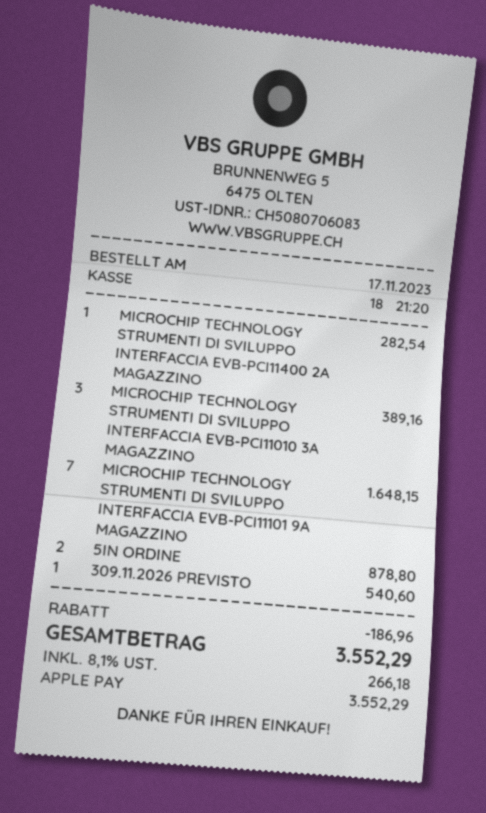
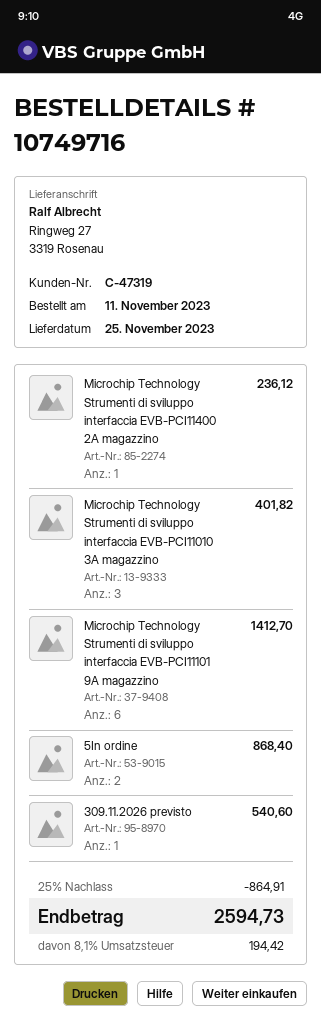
order date: 2023-11-17 -> 2023-11-11
MICROCHIP TECHNOLOGY STRUMENTI DI SVILUPPO INTERFACCIA EVB-PCI11400 2A MAGAZZINO: 1 for 282.54 -> 1 for 236.12
MICROCHIP TECHNOLOGY STRUMENTI DI SVILUPPO INTERFACCIA EVB-PCI11010 3A MAGAZZINO: 3 for 389.16 -> 3 for 401.82
MICROCHIP TECHNOLOGY STRUMENTI DI SVILUPPO INTERFACCIA EVB-PCI11101 9A MAGAZZINO: 7 for 1648.15 -> 6 for 1412.70
5IN ORDINE: 2 for 878.80 -> 2 for 868.40
discount: 186.96 -> 864.91
tax: 8.1% = 266.18 -> 8.1% = 194.42
total: 3552.29 -> 2594.73

